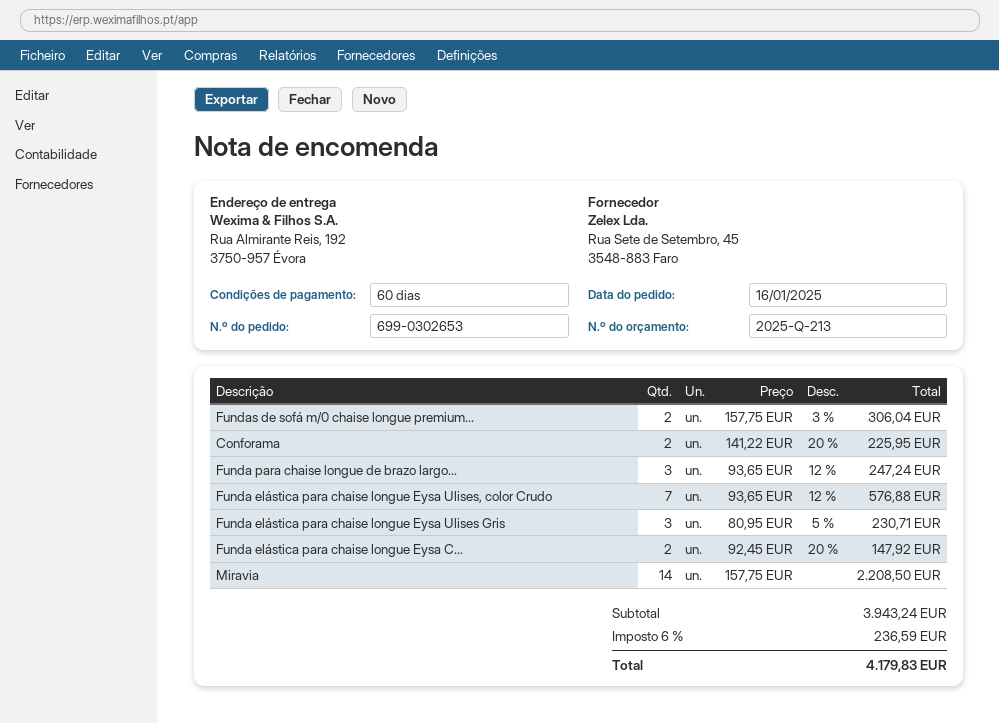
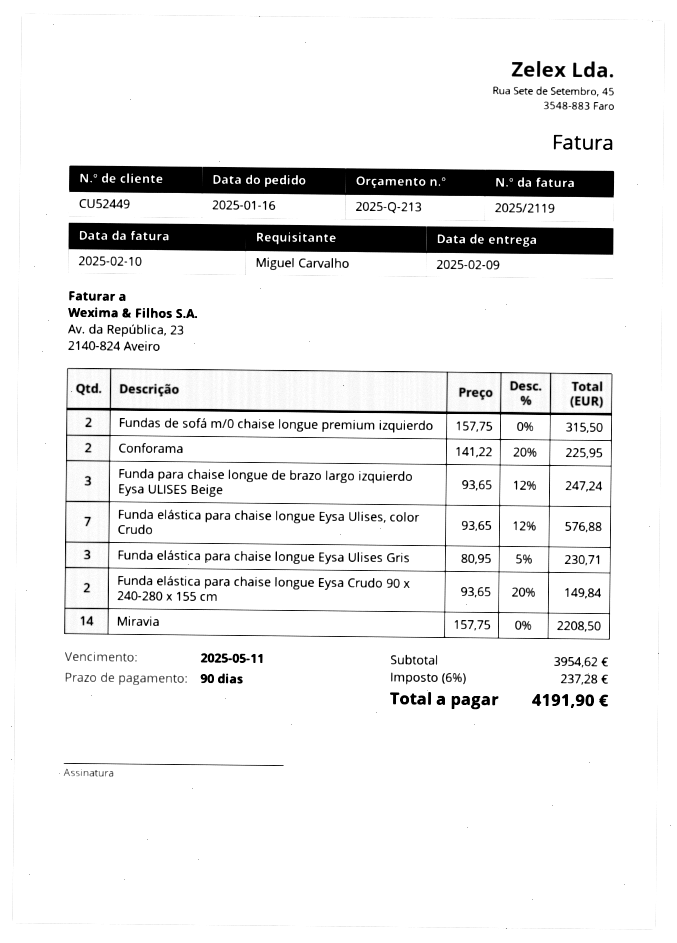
payment terms: 60 days -> 90 days
Fundas de sofá m/0 chaise longue premium...: 2 x 157.75 - 3% = 306.04 -> 2 x 157.75 = 315.50
Funda elástica para chaise longue Eysa C...: 2 x 92.45 - 20% = 147.92 -> 2 x 93.65 - 20% = 149.84
subtotal: 3943.24 -> 3954.62
tax: 6% = 236.59 -> 6% = 237.28
total: 4179.83 -> 4191.90

